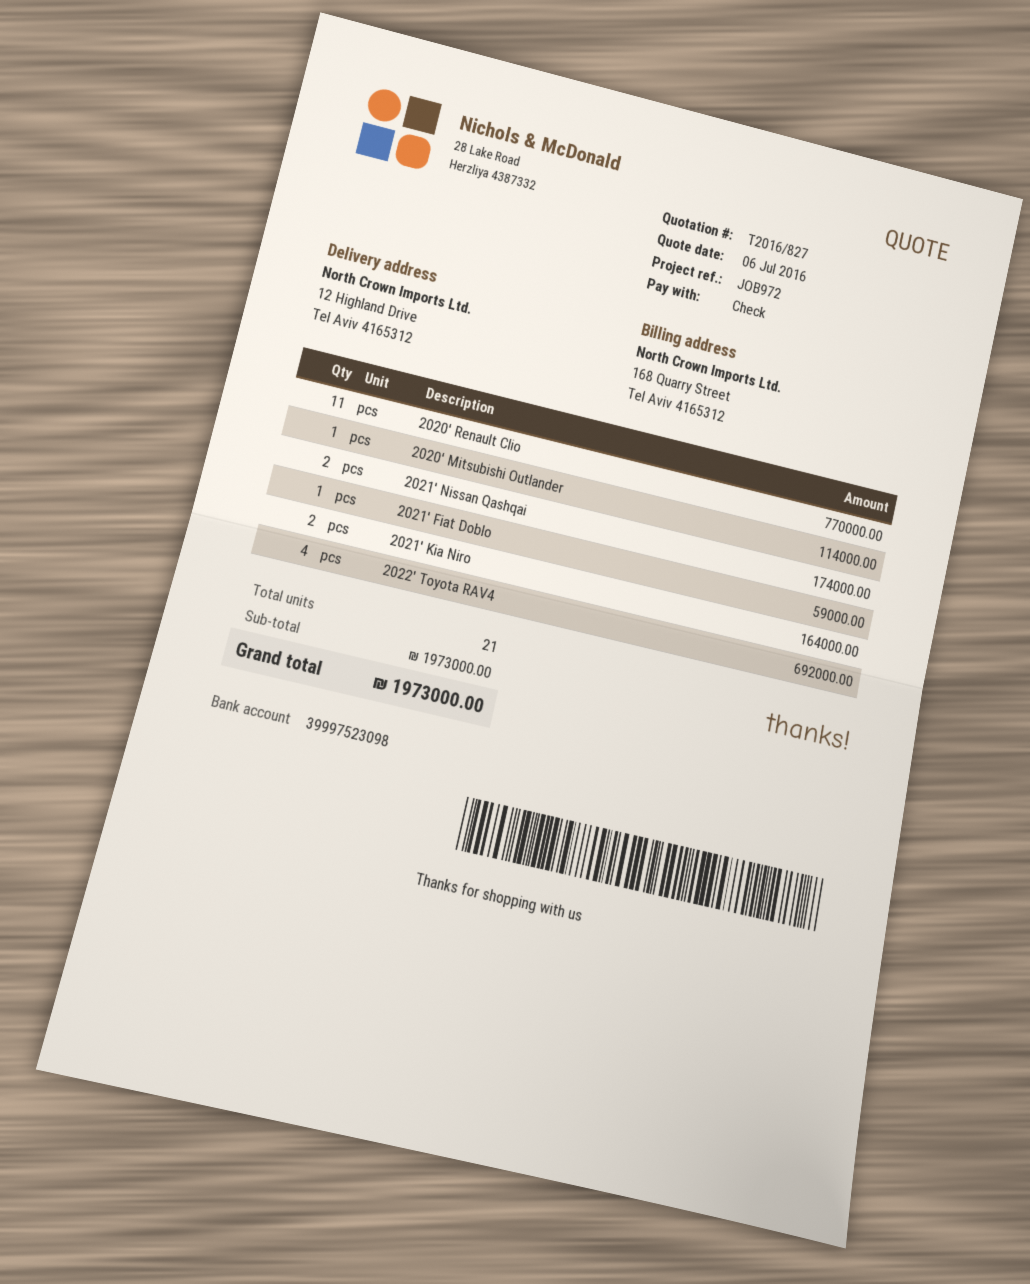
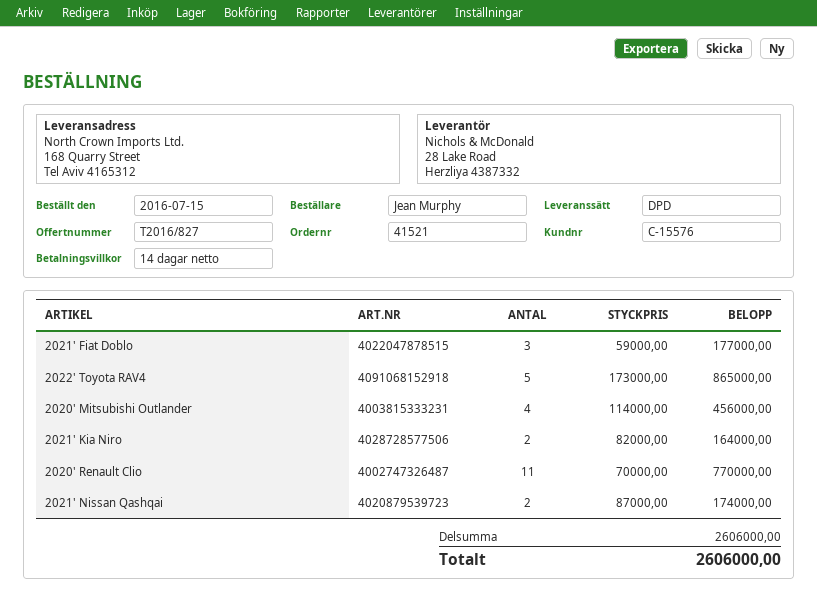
ship to: 12 Highland Drive, Tel Aviv 4165312 -> 168 Quarry Street, Tel Aviv 4165312
2020' Mitsubishi Outlander: 1 for 114000.00 -> 4 for 456000.00
2021' Fiat Doblo: 1 for 59000.00 -> 3 for 177000.00
2022' Toyota RAV4: 4 for 692000.00 -> 5 for 865000.00
subtotal: 1973000.00 -> 2606000.00
total: 1973000.00 -> 2606000.00

